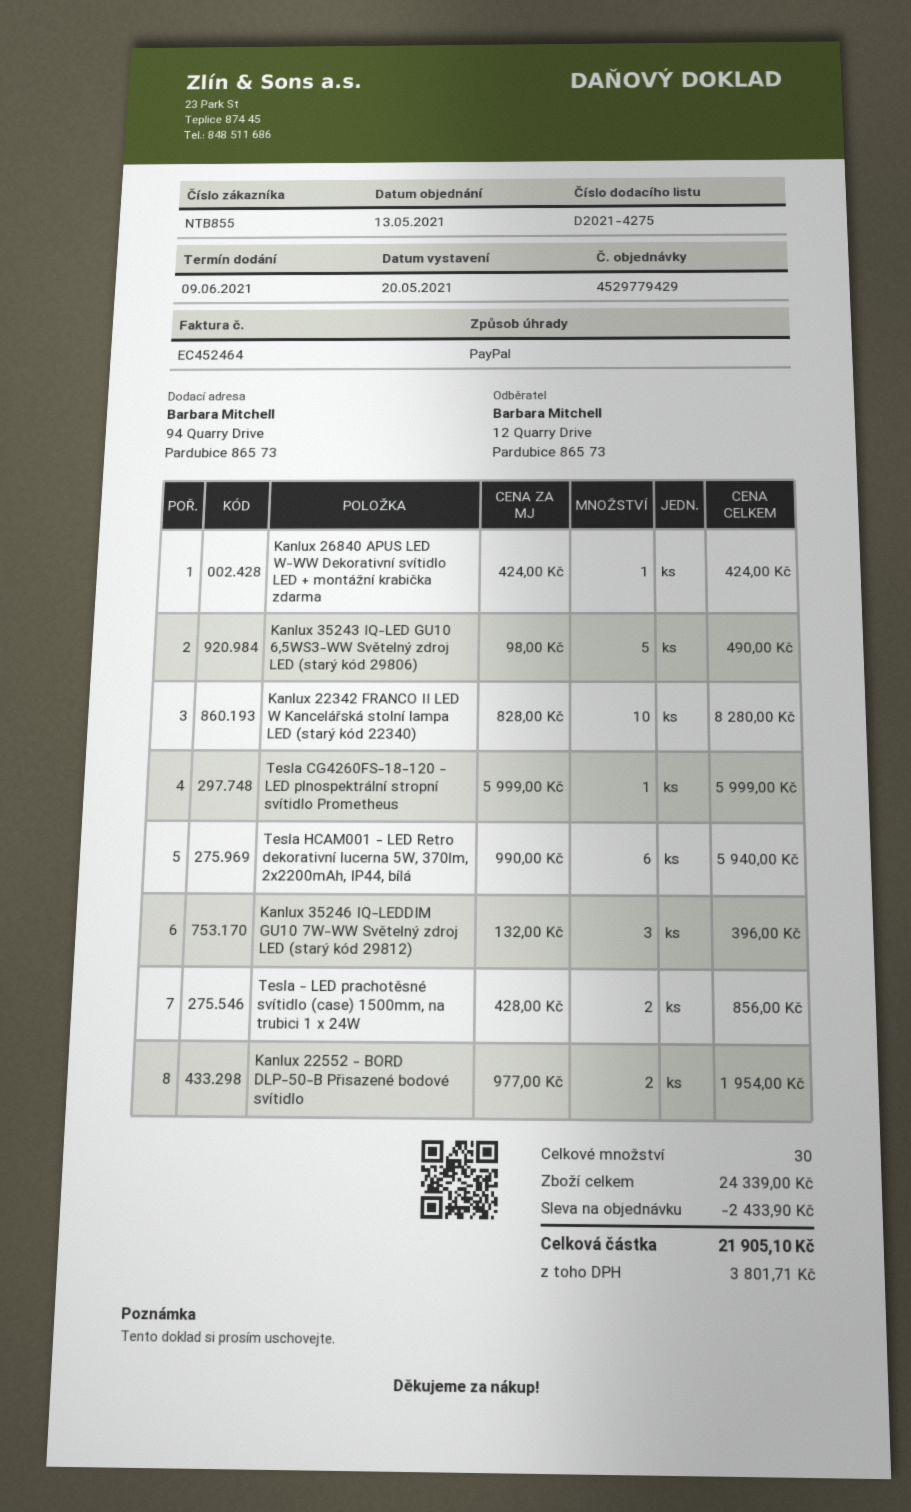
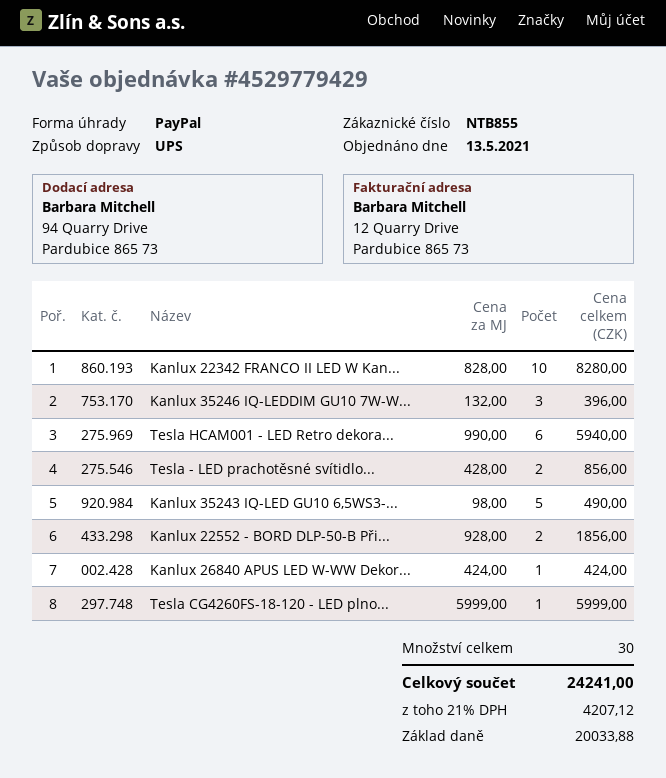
Kanlux 22552 - BORD DLP-50-B Přisazené bodové svítidlo: 2 x 977.00 = 1954.00 -> 2 x 928.00 = 1856.00
discount: 2433.90 -> none
tax: 3801.71 -> 4207.12
total: 21905.10 -> 24241.00

